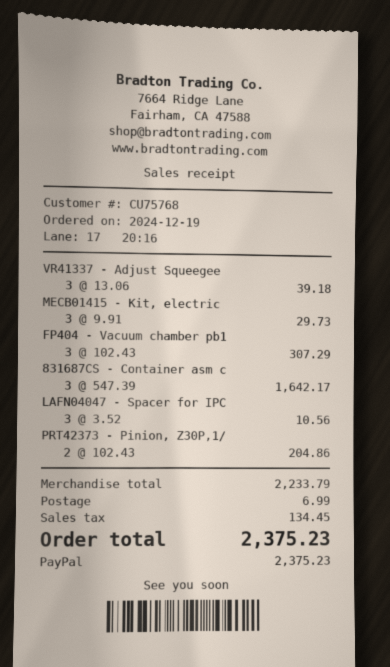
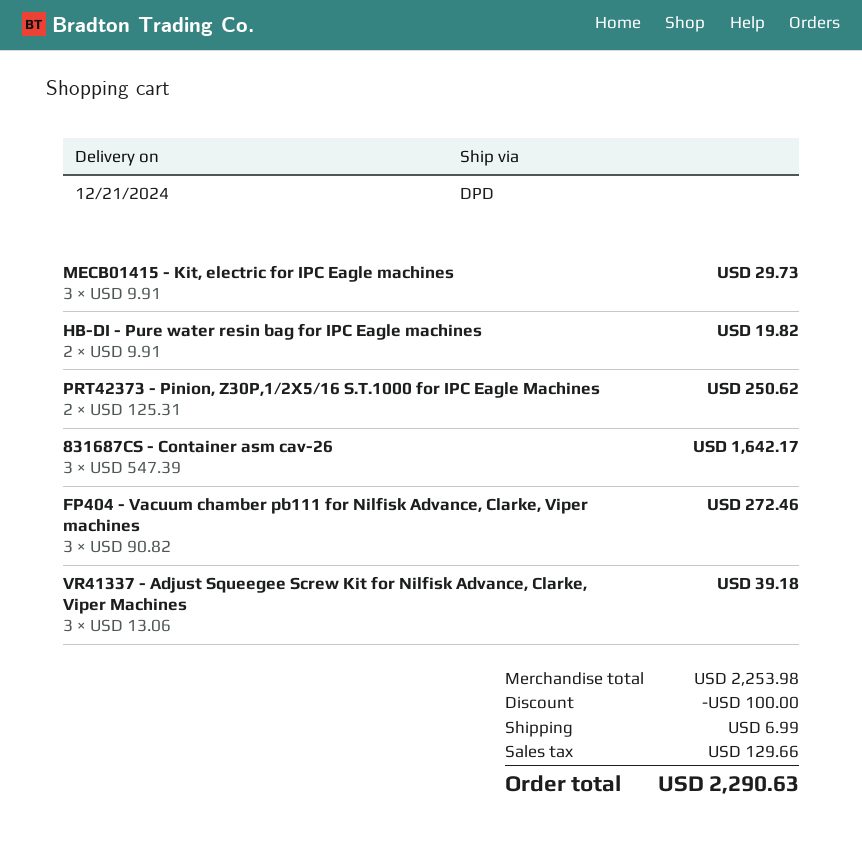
FP404 - Vacuum chamber pb1: 3 x 102.43 = 307.29 -> 3 x 90.82 = 272.46
LAFN04047 - Spacer for IPC: 3 x 3.52 = 10.56 -> none
PRT42373 - Pinion, Z30P,1/: 2 x 102.43 = 204.86 -> 2 x 125.31 = 250.62
HB-DI - Pure water resin bag for IPC Eagle machines: none -> 2 x 9.91 = 19.82
subtotal: 2233.79 -> 2253.98
discount: none -> 100.00
tax: 134.45 -> 129.66
total: 2375.23 -> 2290.63

